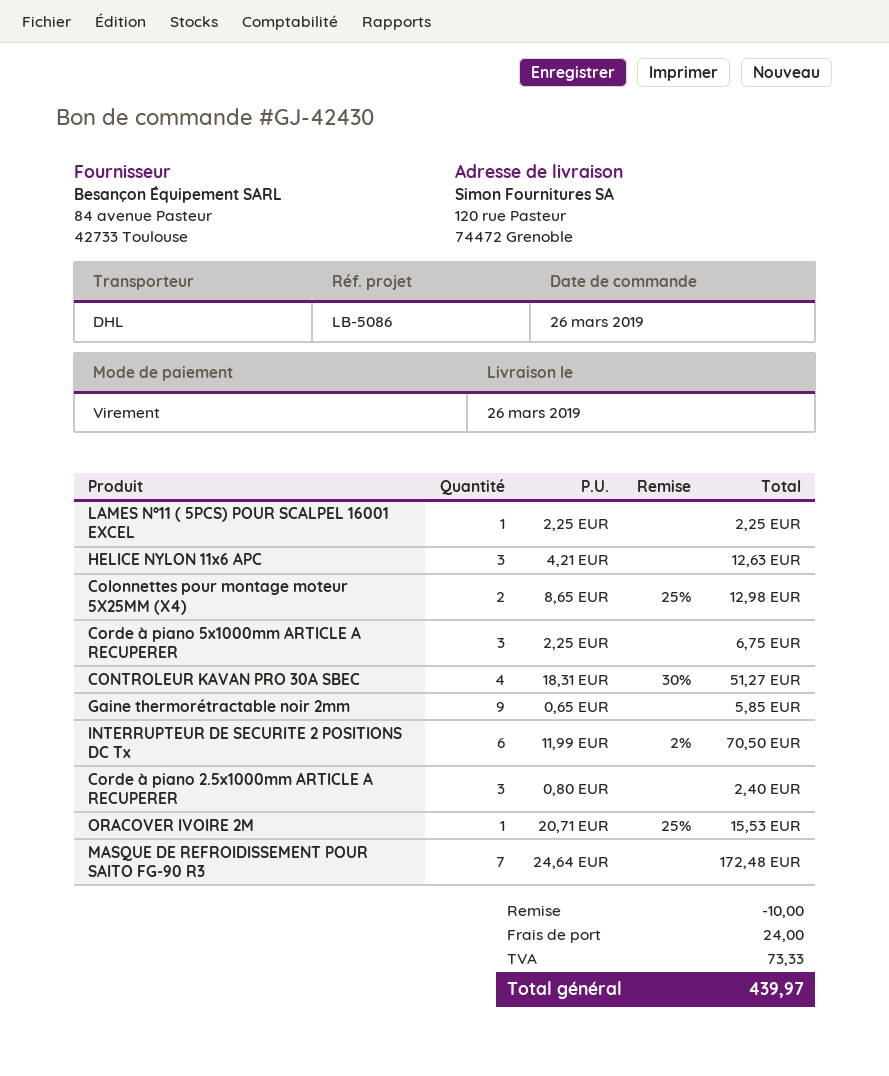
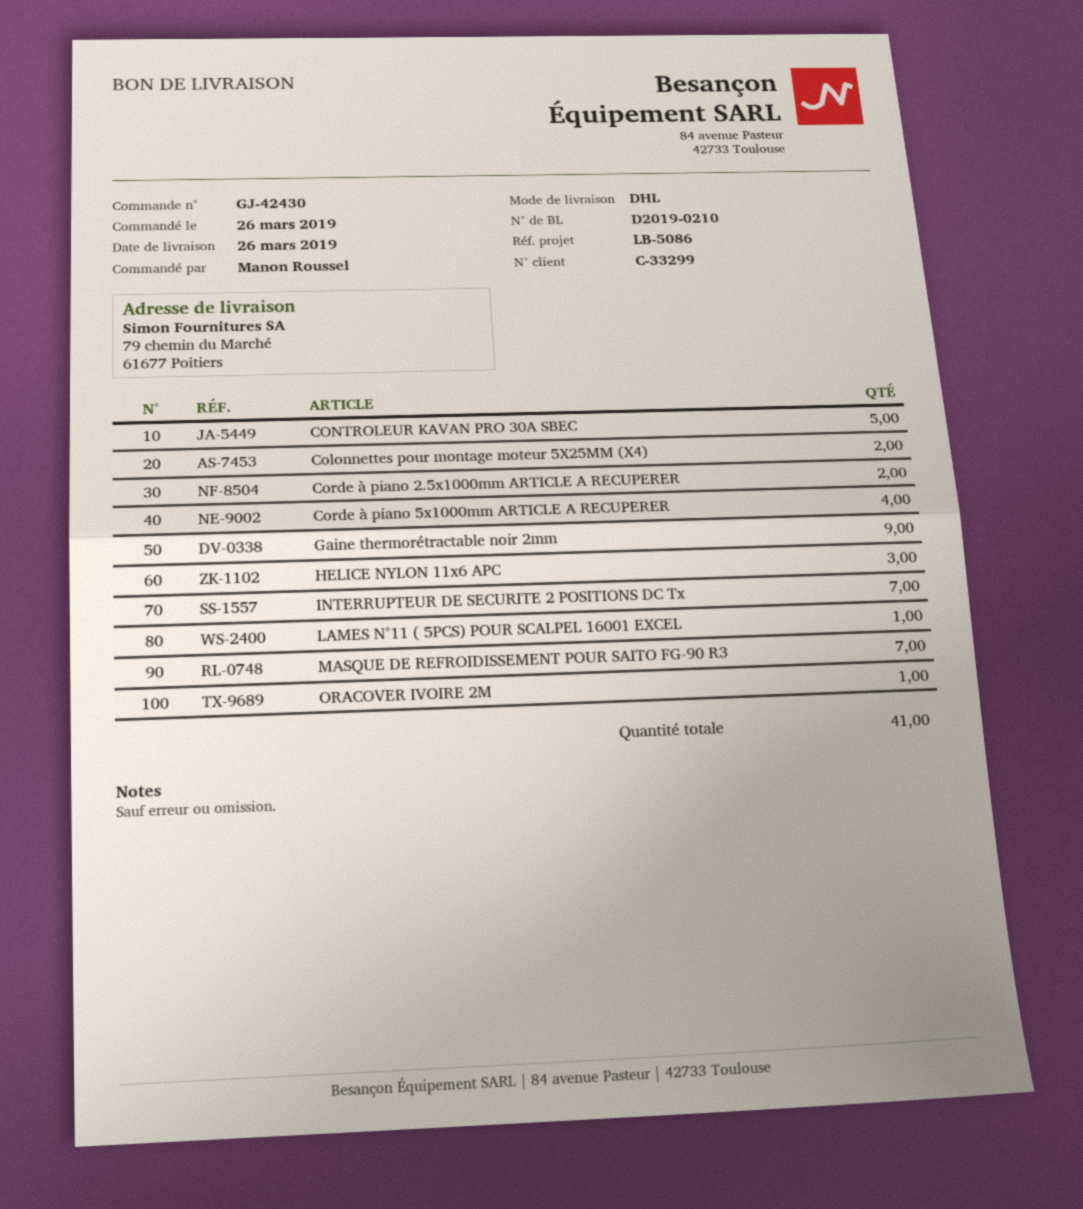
ship to: 120 rue Pasteur, 74472 Grenoble -> 79 chemin du Marché, 61677 Poitiers
Corde à piano 5x1000mm ARTICLE A RECUPERER: 3 -> 4
CONTROLEUR KAVAN PRO 30A SBEC: 4 -> 5
INTERRUPTEUR DE SECURITE 2 POSITIONS DC Tx: 6 -> 7
Corde à piano 2.5x1000mm ARTICLE A RECUPERER: 3 -> 2

